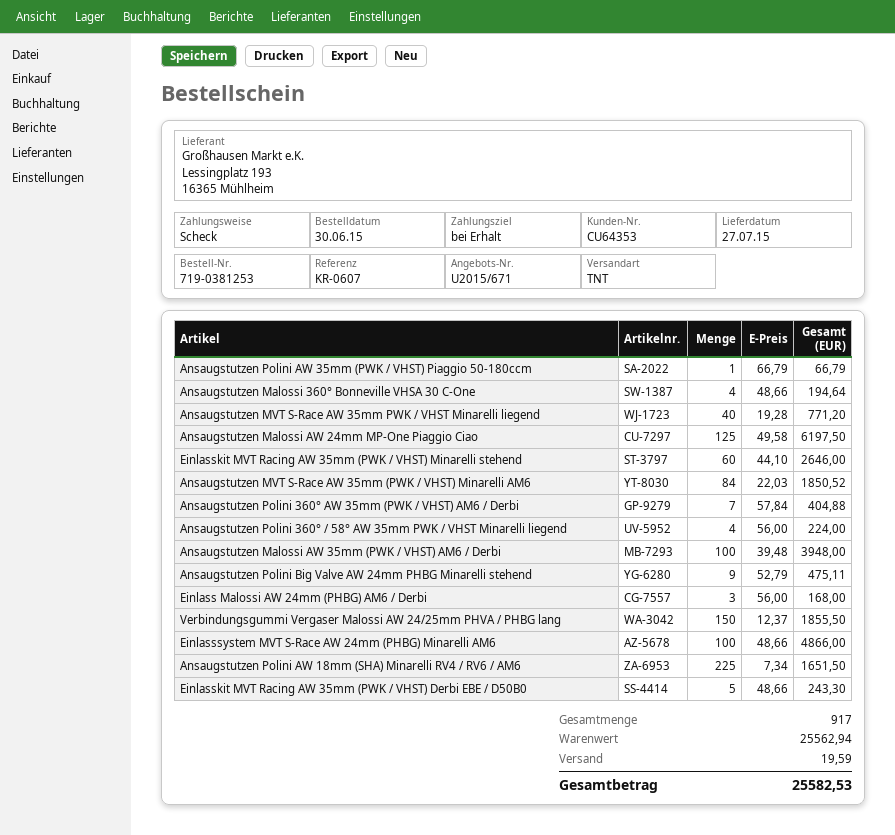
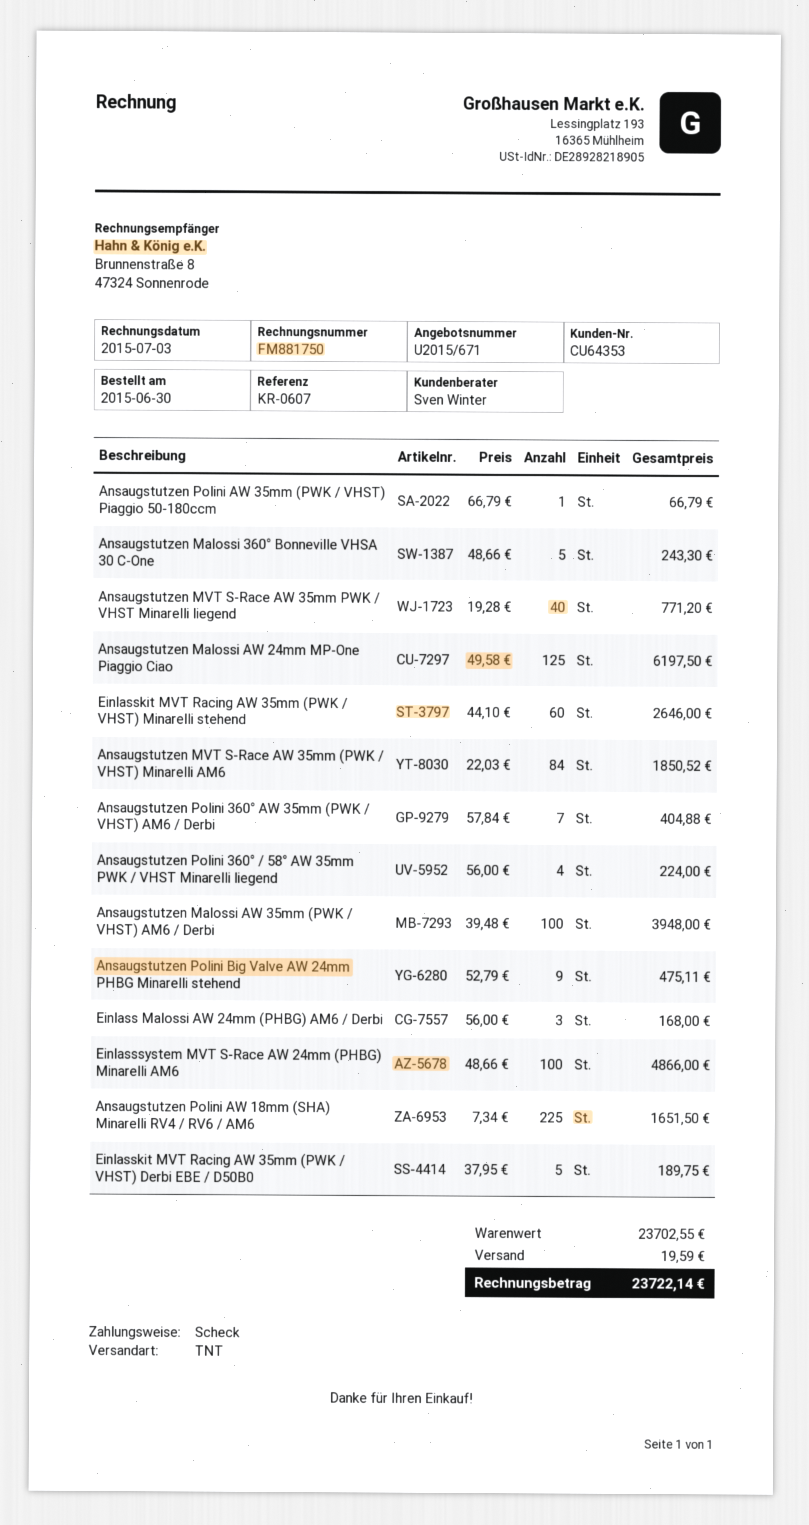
Ansaugstutzen Malossi 360° Bonneville VHSA 30 C-One: 4 x 48.66 = 194.64 -> 5 x 48.66 = 243.30
Verbindungsgummi Vergaser Malossi AW 24/25mm PHVA / PHBG lang: 150 x 12.37 = 1855.50 -> none
Einlasskit MVT Racing AW 35mm (PWK / VHST) Derbi EBE / D50B0: 5 x 48.66 = 243.30 -> 5 x 37.95 = 189.75
subtotal: 25562.94 -> 23702.55
total: 25582.53 -> 23722.14

